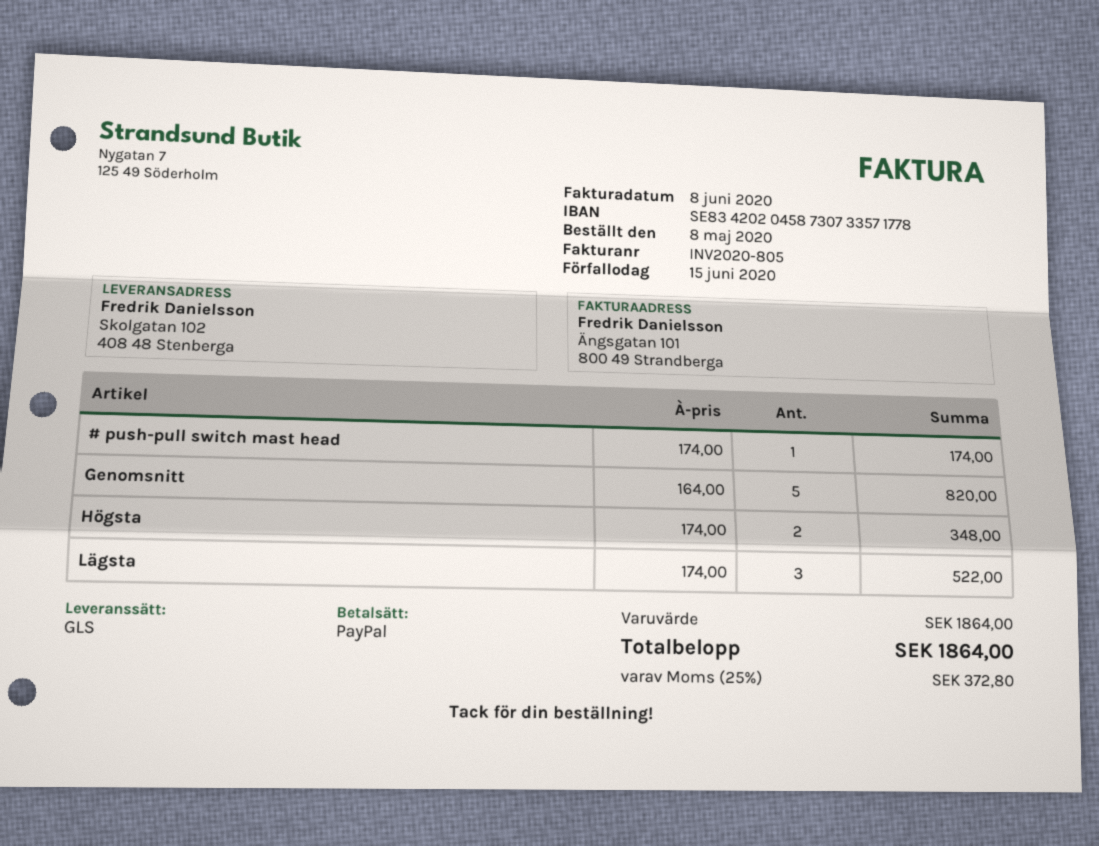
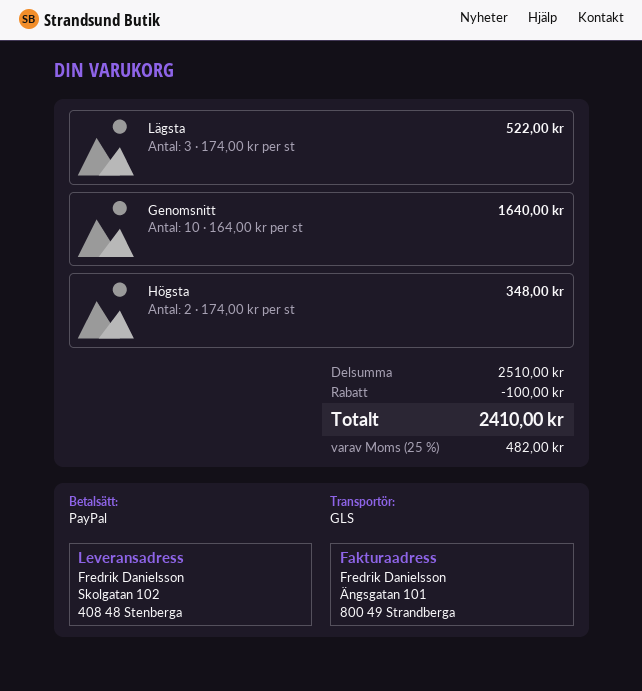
# push-pull switch mast head: 1 x 174.00 = 174.00 -> none
Genomsnitt: 5 x 164.00 = 820.00 -> 10 x 164.00 = 1640.00
subtotal: 1864.00 -> 2510.00
discount: none -> 100.00
tax: 25% = 372.80 -> 25% = 482.00
total: 1864.00 -> 2410.00

